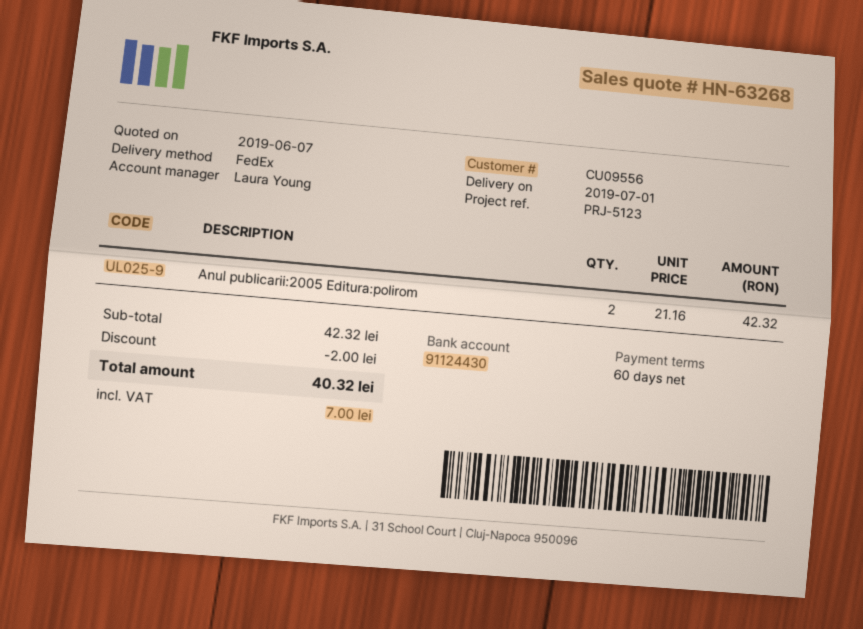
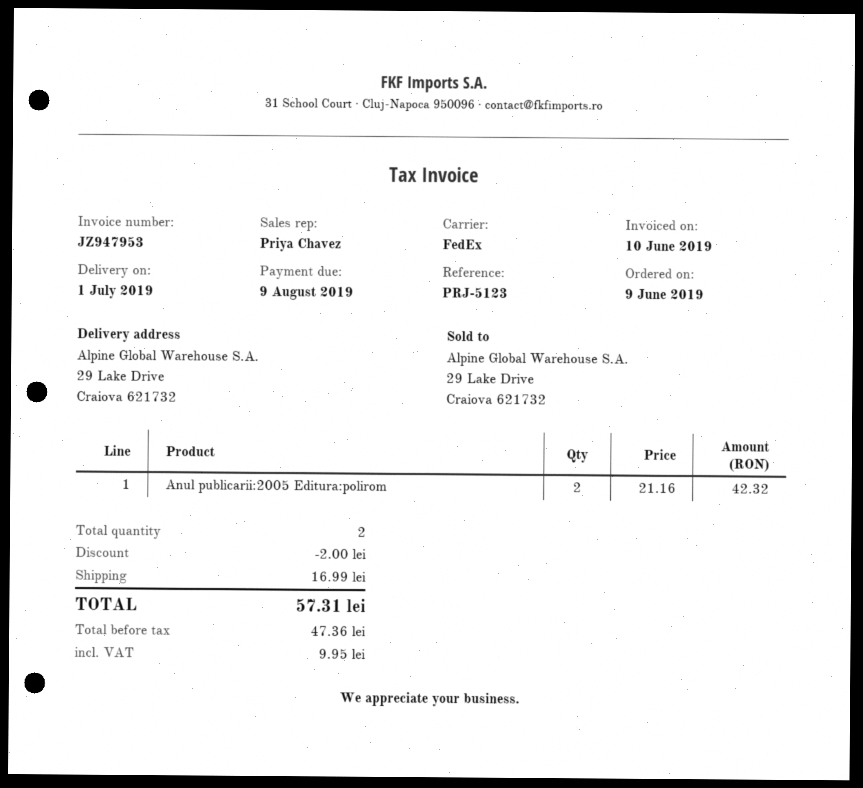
sales rep: Laura Young -> Priya Chavez
shipping: none -> 16.99
tax: 7.00 -> 9.95
total: 40.32 -> 57.31

